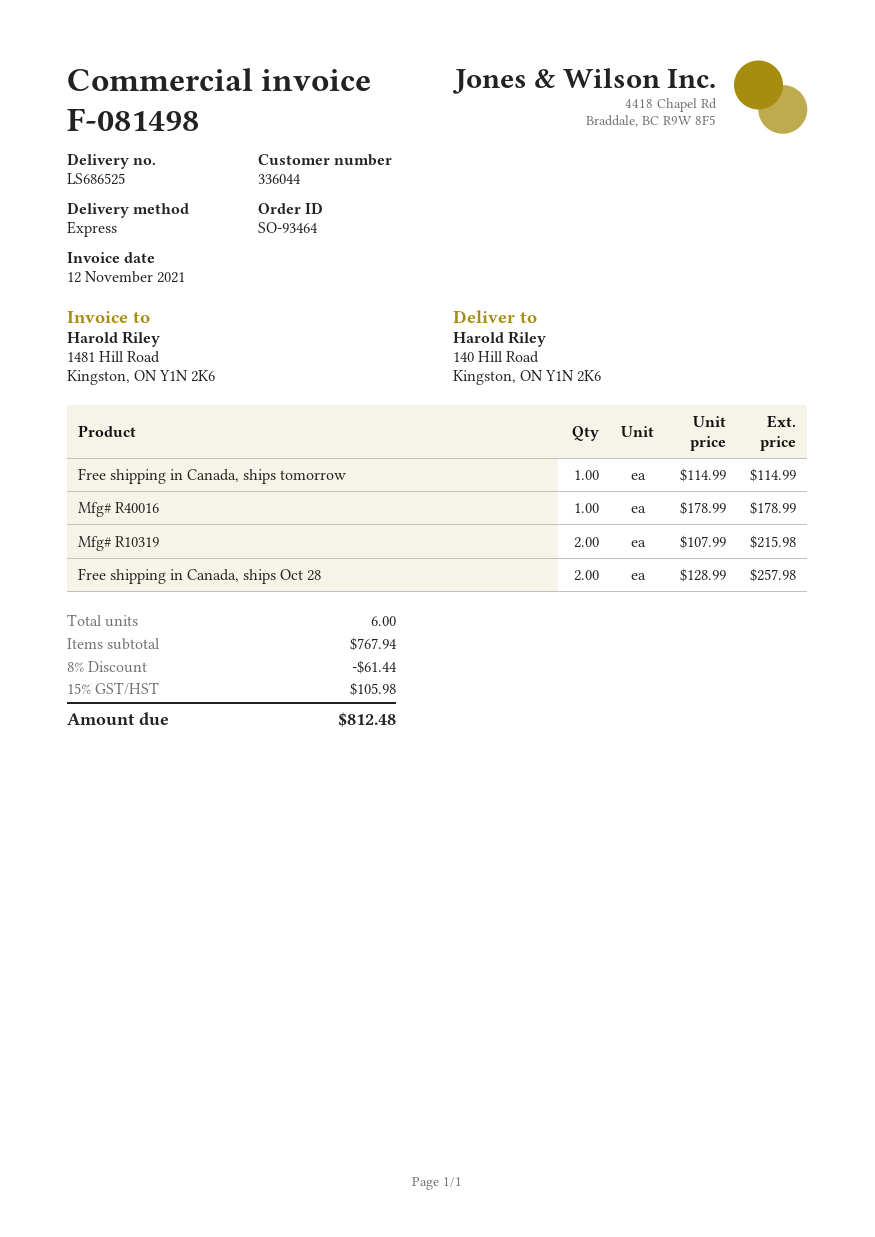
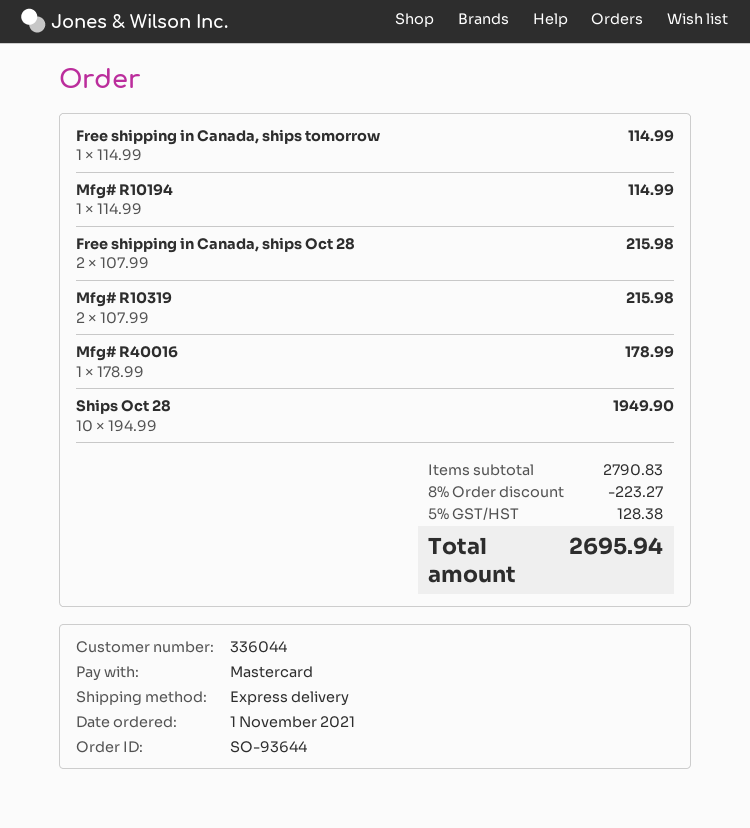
order number: SO-93464 -> SO-93644
Free shipping in Canada, ships Oct 28: 2 x 128.99 = 257.98 -> 2 x 107.99 = 215.98
Mfg# R10194: none -> 1 x 114.99 = 114.99
Ships Oct 28: none -> 10 x 194.99 = 1949.90
subtotal: 767.94 -> 2790.83
discount: 8% = 61.44 -> 8% = 223.27
tax: 15% = 105.98 -> 5% = 128.38
total: 812.48 -> 2695.94

